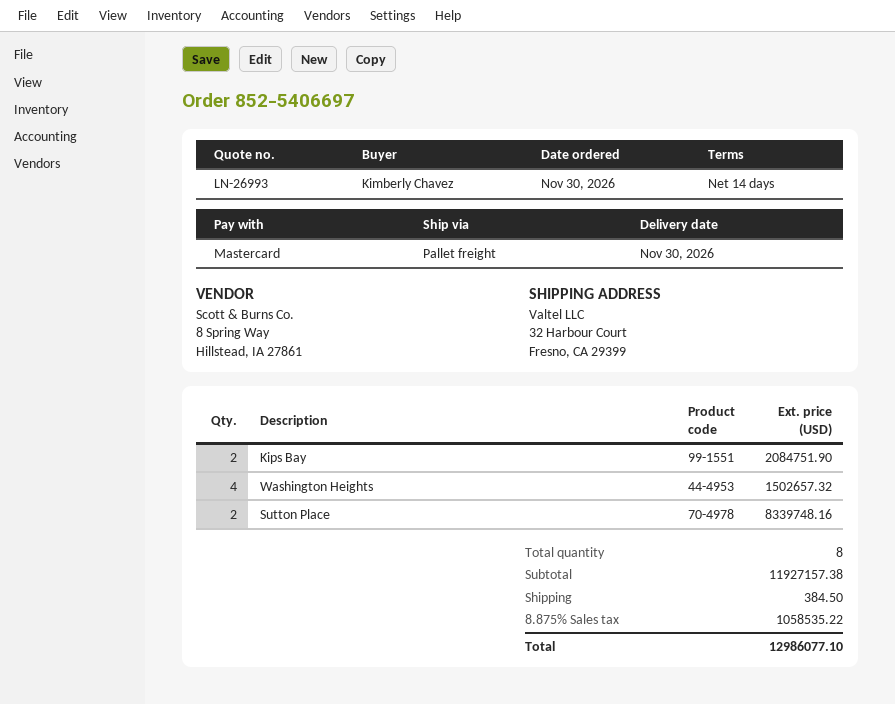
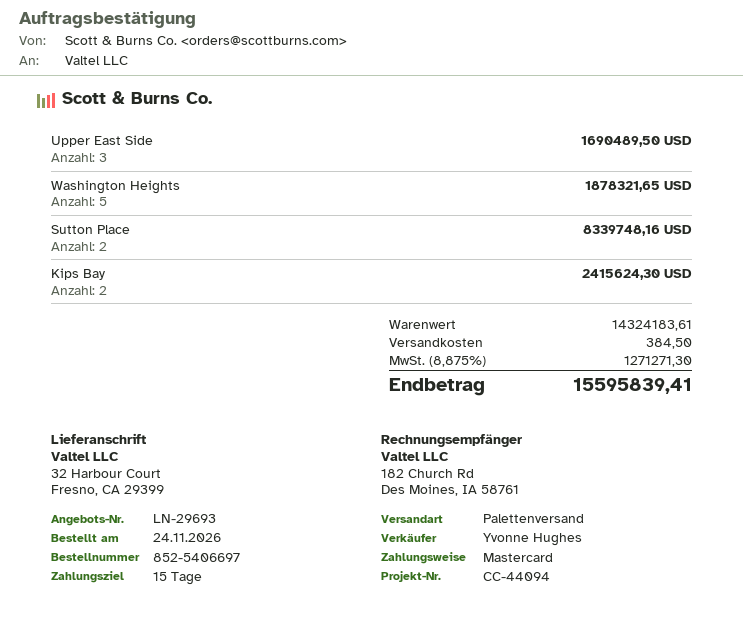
quote number: LN-26993 -> LN-29693
order date: 2026-11-30 -> 2026-11-24
payment terms: 14 days -> 15 days
Kips Bay: 2 for 2084751.90 -> 2 for 2415624.30
Washington Heights: 4 for 1502657.32 -> 5 for 1878321.65
Upper East Side: none -> 3 for 1690489.50
subtotal: 11927157.38 -> 14324183.61
tax: 8.875% = 1058535.22 -> 8.875% = 1271271.30
total: 12986077.10 -> 15595839.41

